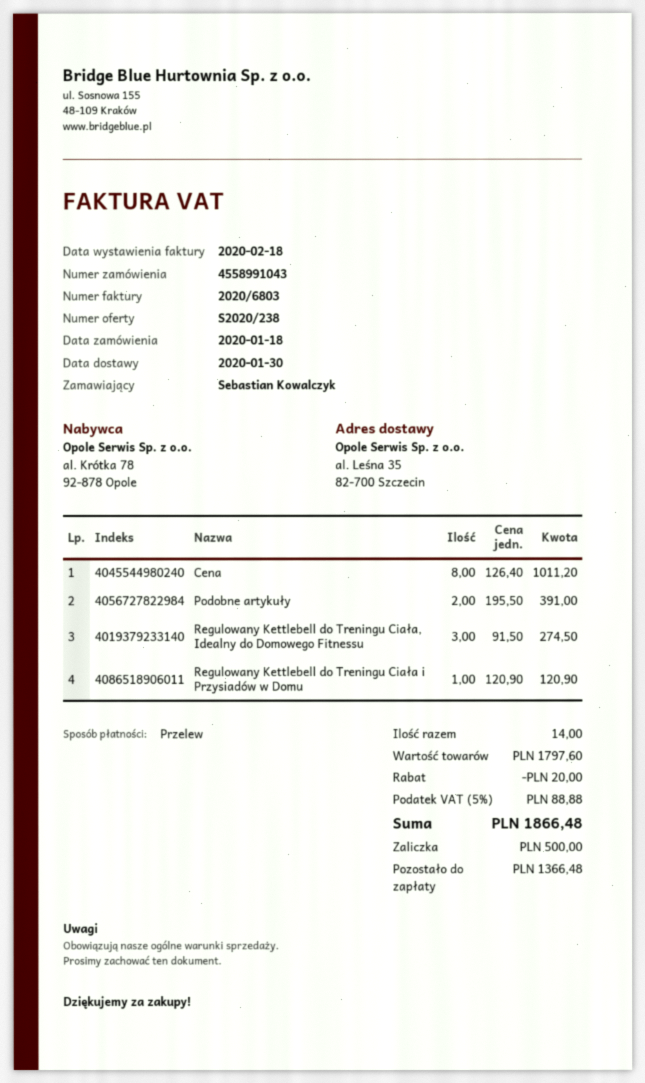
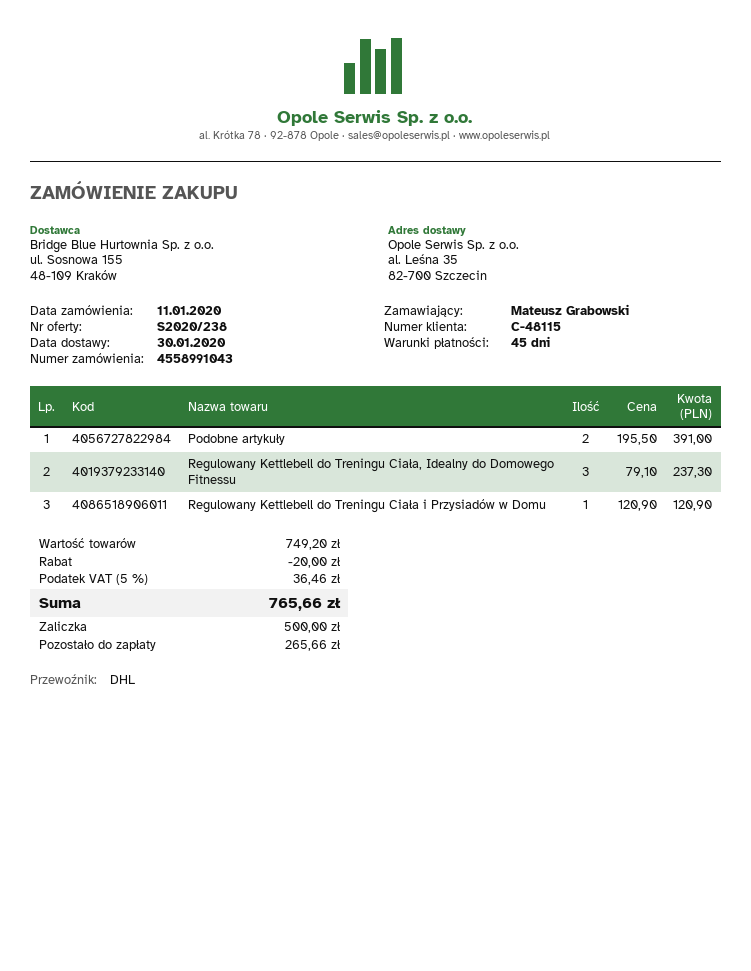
order date: 2020-01-18 -> 2020-01-11
ordered by: Sebastian Kowalczyk -> Mateusz Grabowski
Cena: 8 x 126.40 = 1011.20 -> none
Regulowany Kettlebell do Treningu Ciała, Idealny do Domowego Fitnessu: 3 x 91.50 = 274.50 -> 3 x 79.10 = 237.30
subtotal: 1797.60 -> 749.20
tax: 5% = 88.88 -> 5% = 36.46
total: 1866.48 -> 765.66
balance: 1366.48 -> 265.66

